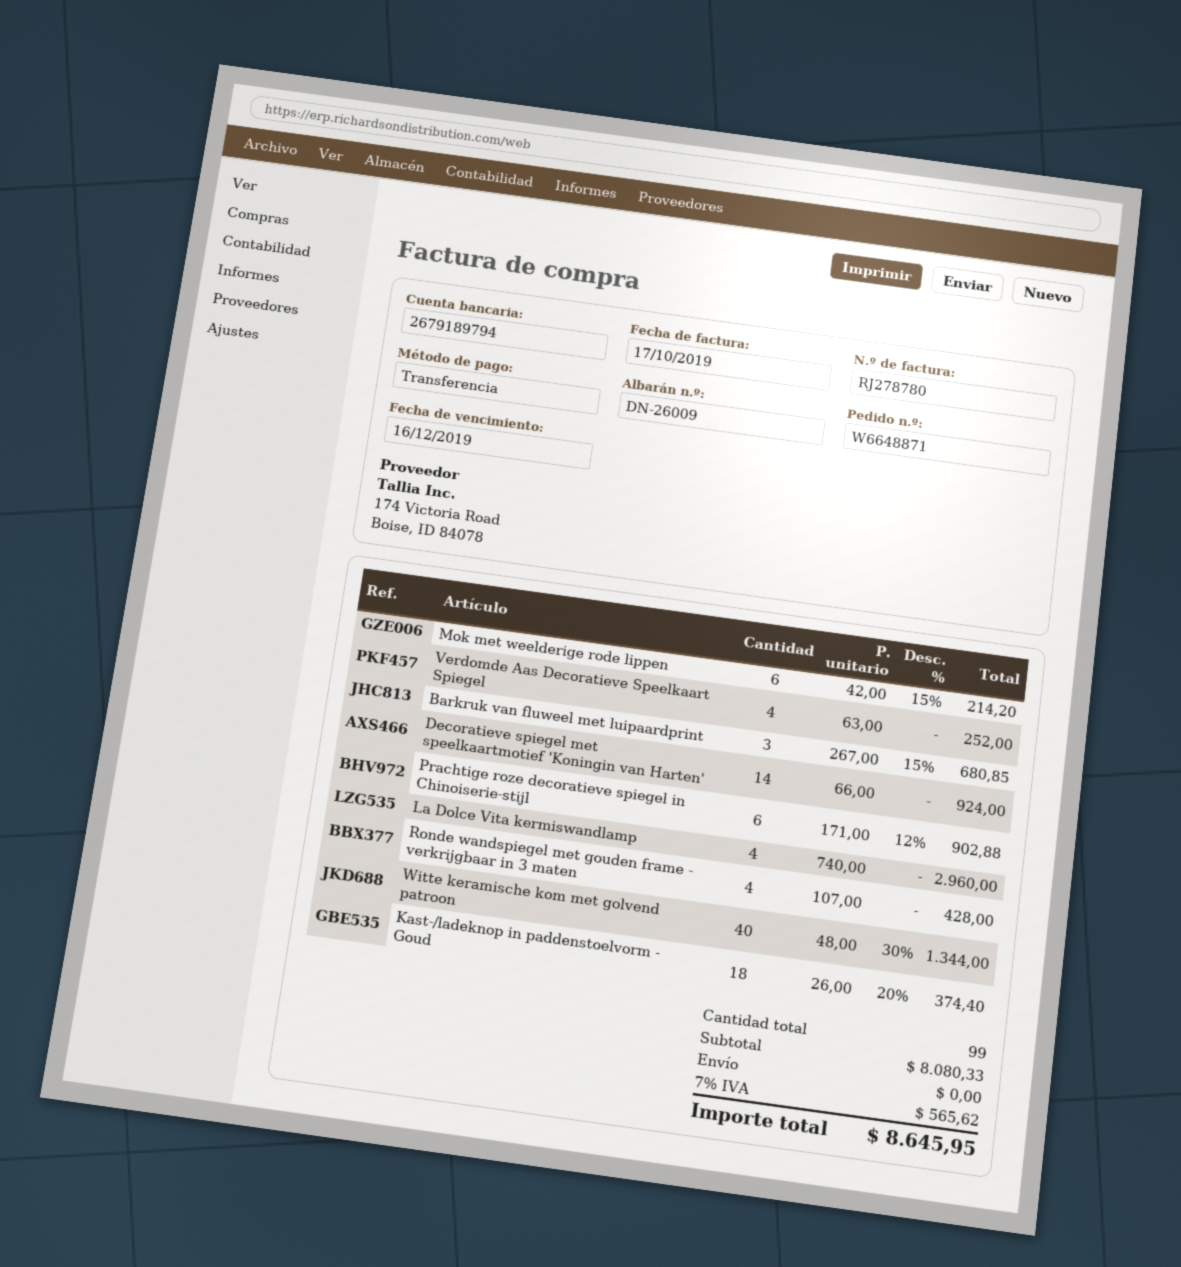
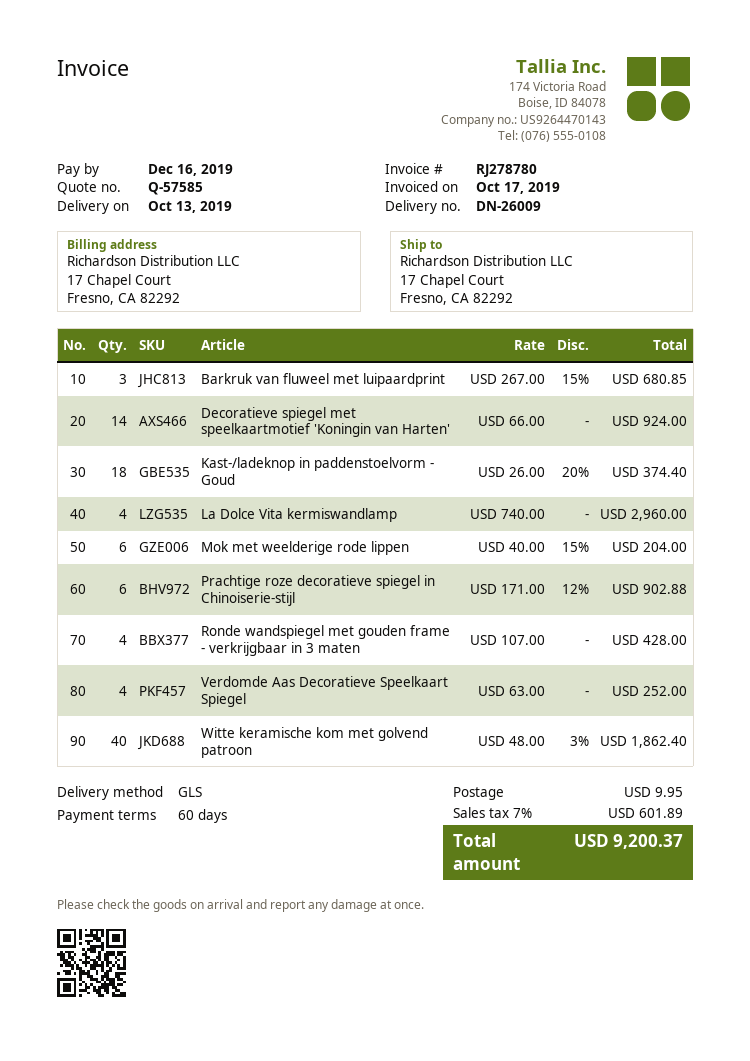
Mok met weelderige rode lippen: 6 x 42.00 - 15% = 214.20 -> 6 x 40.00 - 15% = 204.00
Witte keramische kom met golvend patroon: 40 x 48.00 - 30% = 1344.00 -> 40 x 48.00 - 3% = 1862.40
shipping: 0.00 -> 9.95
tax: 7% = 565.62 -> 7% = 601.89
total: 8645.95 -> 9200.37

